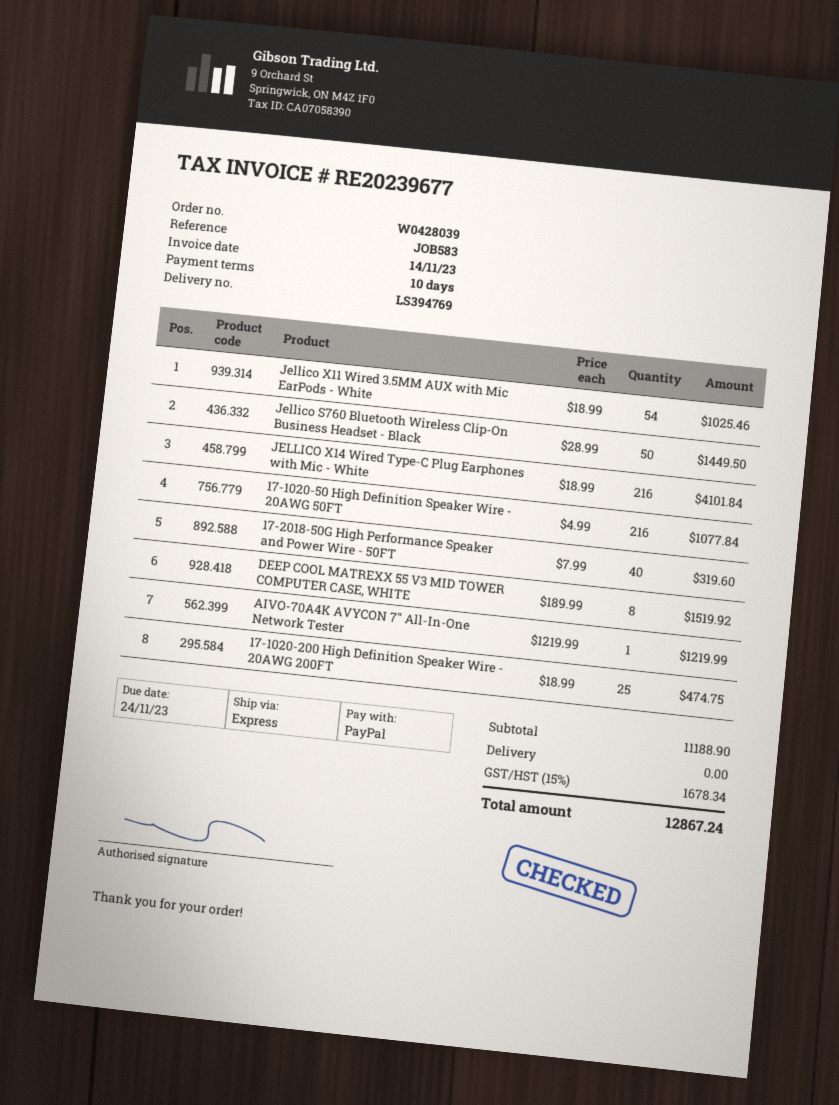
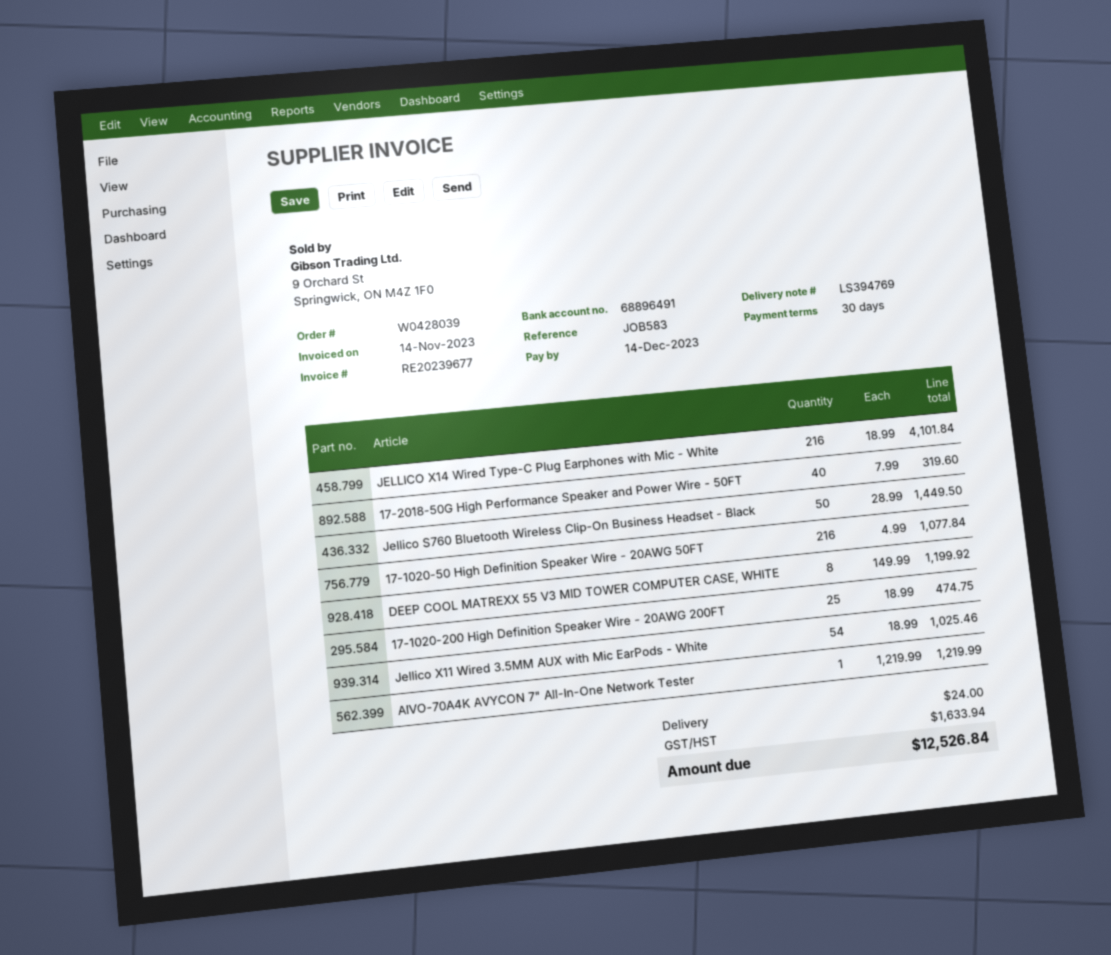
payment terms: 10 days -> 30 days
due date: 2023-11-24 -> 2023-12-14
DEEP COOL MATREXX 55 V3 MID TOWER COMPUTER CASE, WHITE: 8 x 189.99 = 1519.92 -> 8 x 149.99 = 1199.92
shipping: 0.00 -> 24.00
tax: 1678.34 -> 1633.94
total: 12867.24 -> 12526.84

